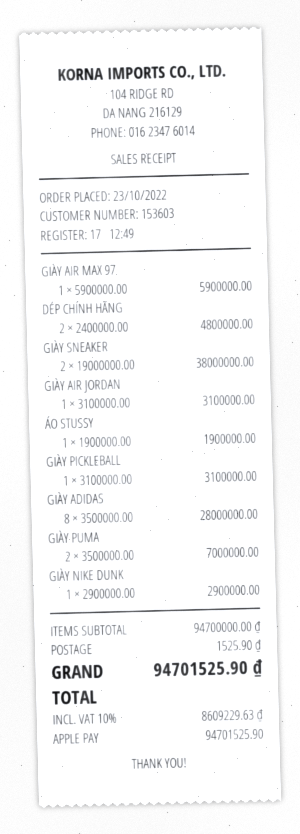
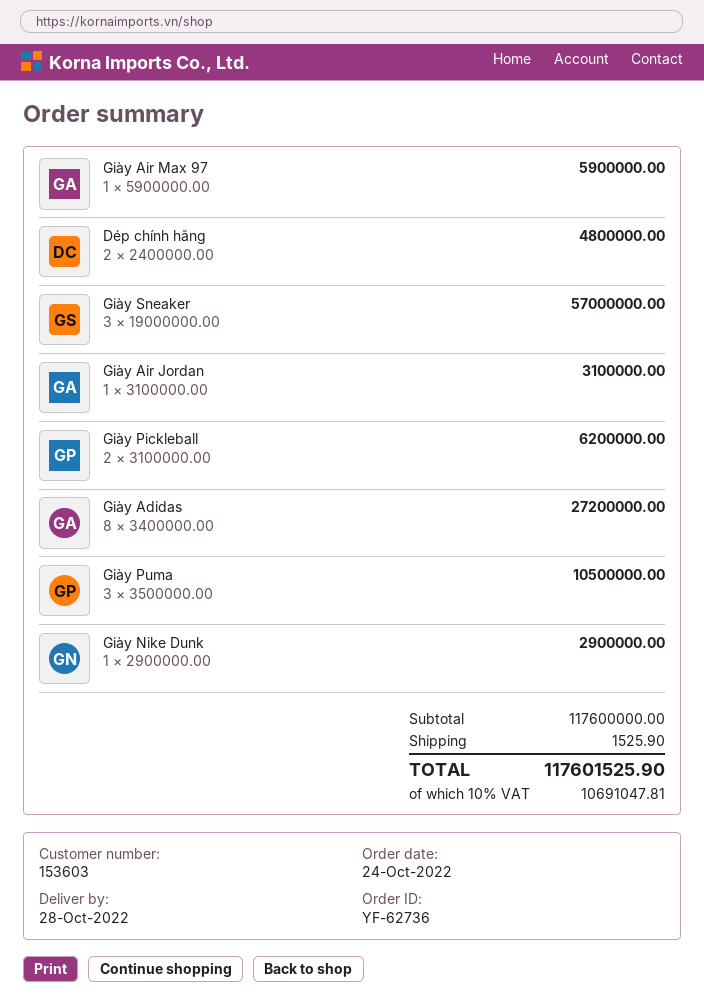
order date: 2022-10-23 -> 2022-10-24
GIÀY SNEAKER: 2 x 19000000.00 = 38000000.00 -> 3 x 19000000.00 = 57000000.00
ÁO STUSSY: 1 x 1900000.00 = 1900000.00 -> none
GIÀY PICKLEBALL: 1 x 3100000.00 = 3100000.00 -> 2 x 3100000.00 = 6200000.00
GIÀY ADIDAS: 8 x 3500000.00 = 28000000.00 -> 8 x 3400000.00 = 27200000.00
GIÀY PUMA: 2 x 3500000.00 = 7000000.00 -> 3 x 3500000.00 = 10500000.00
subtotal: 94700000.00 -> 117600000.00
tax: 10% = 8609229.63 -> 10% = 10691047.81
total: 94701525.90 -> 117601525.90

